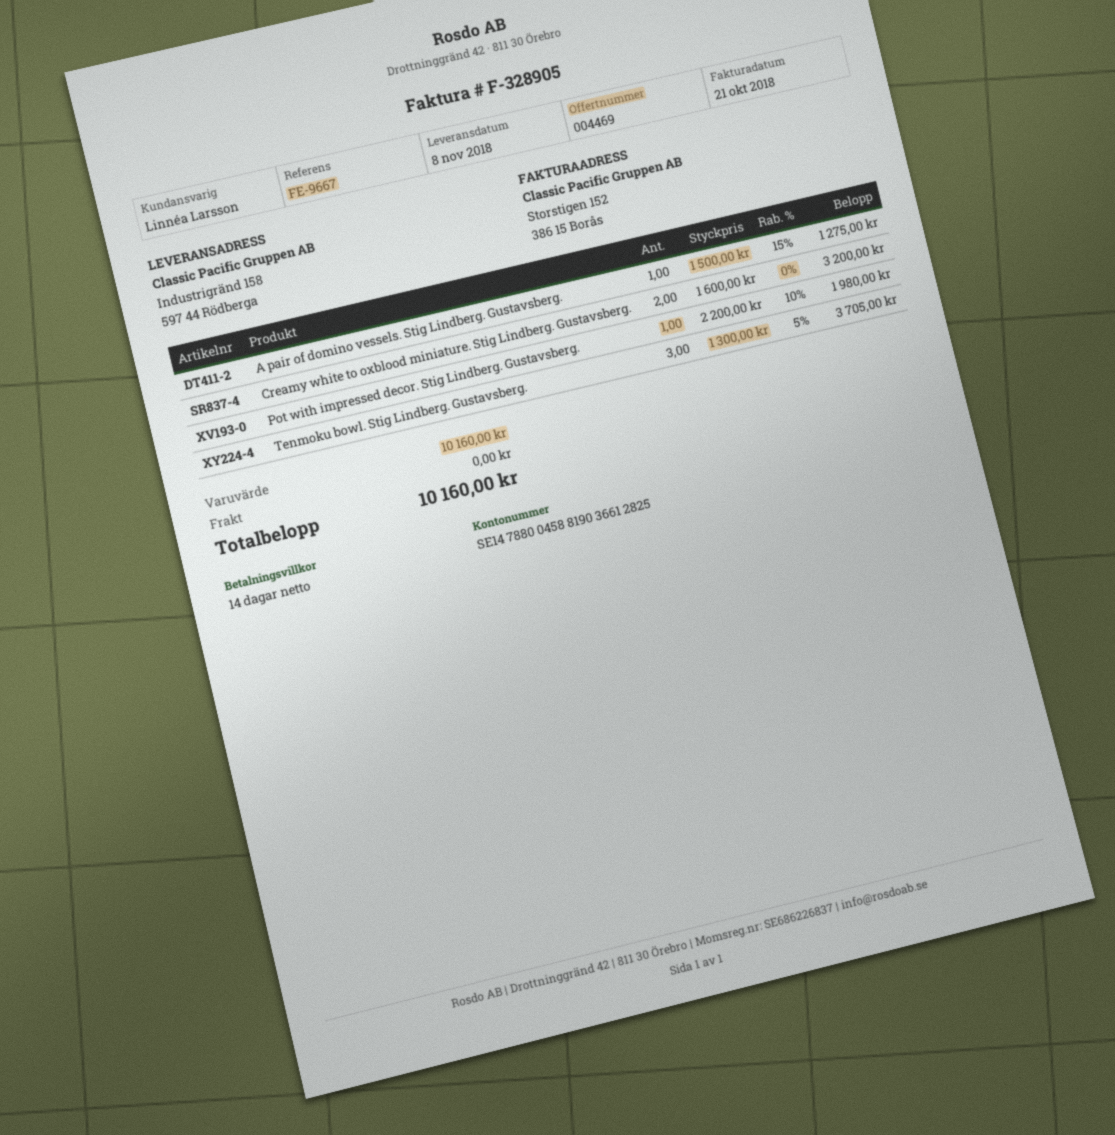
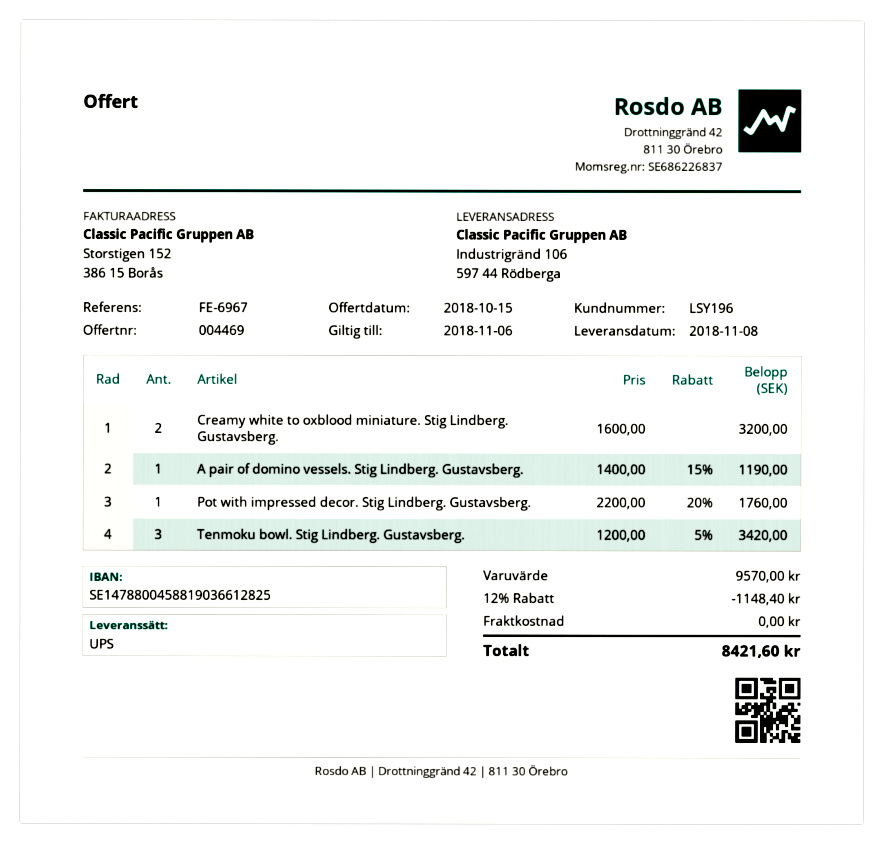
reference: FE-9667 -> FE-6967
ship to: Industrigränd 158, 597 44 Rödberga -> Industrigränd 106, 597 44 Rödberga
A pair of domino vessels. Stig Lindberg. Gustavsberg.: 1 x 1500.00 - 15% = 1275.00 -> 1 x 1400.00 - 15% = 1190.00
Pot with impressed decor. Stig Lindberg. Gustavsberg.: 1 x 2200.00 - 10% = 1980.00 -> 1 x 2200.00 - 20% = 1760.00
Tenmoku bowl. Stig Lindberg. Gustavsberg.: 3 x 1300.00 - 5% = 3705.00 -> 3 x 1200.00 - 5% = 3420.00
subtotal: 10160.00 -> 9570.00
discount: none -> 12% = 1148.40
total: 10160.00 -> 8421.60

